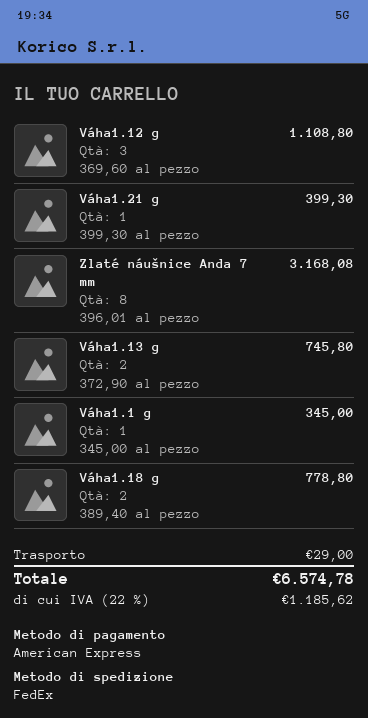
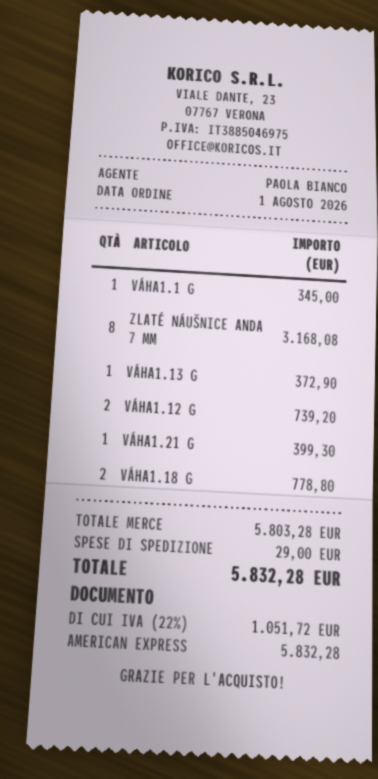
Váha1.12 g: 3 for 1108.80 -> 2 for 739.20
Váha1.13 g: 2 for 745.80 -> 1 for 372.90
tax: 22% = 1185.62 -> 22% = 1051.72
total: 6574.78 -> 5832.28

